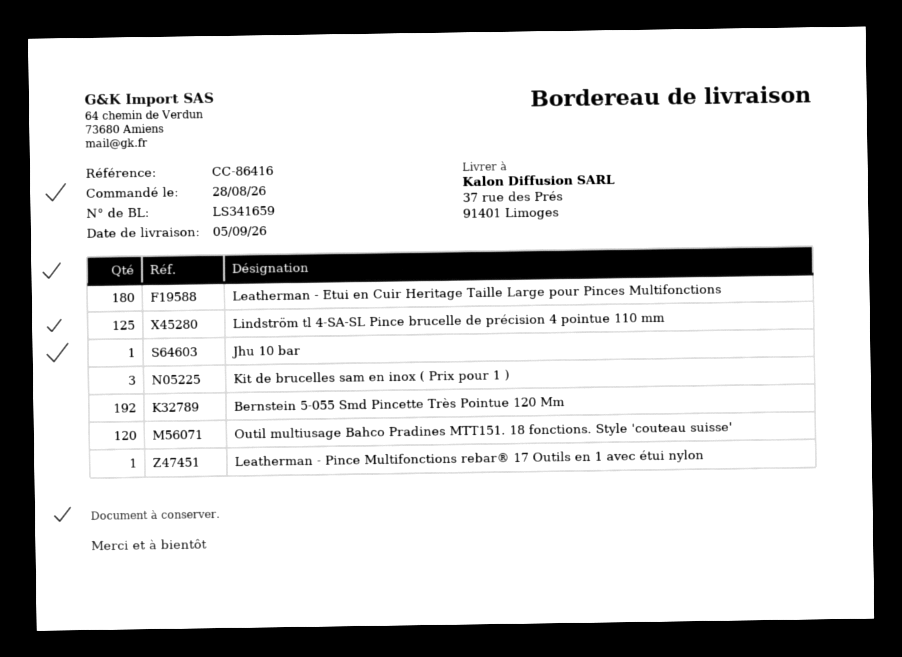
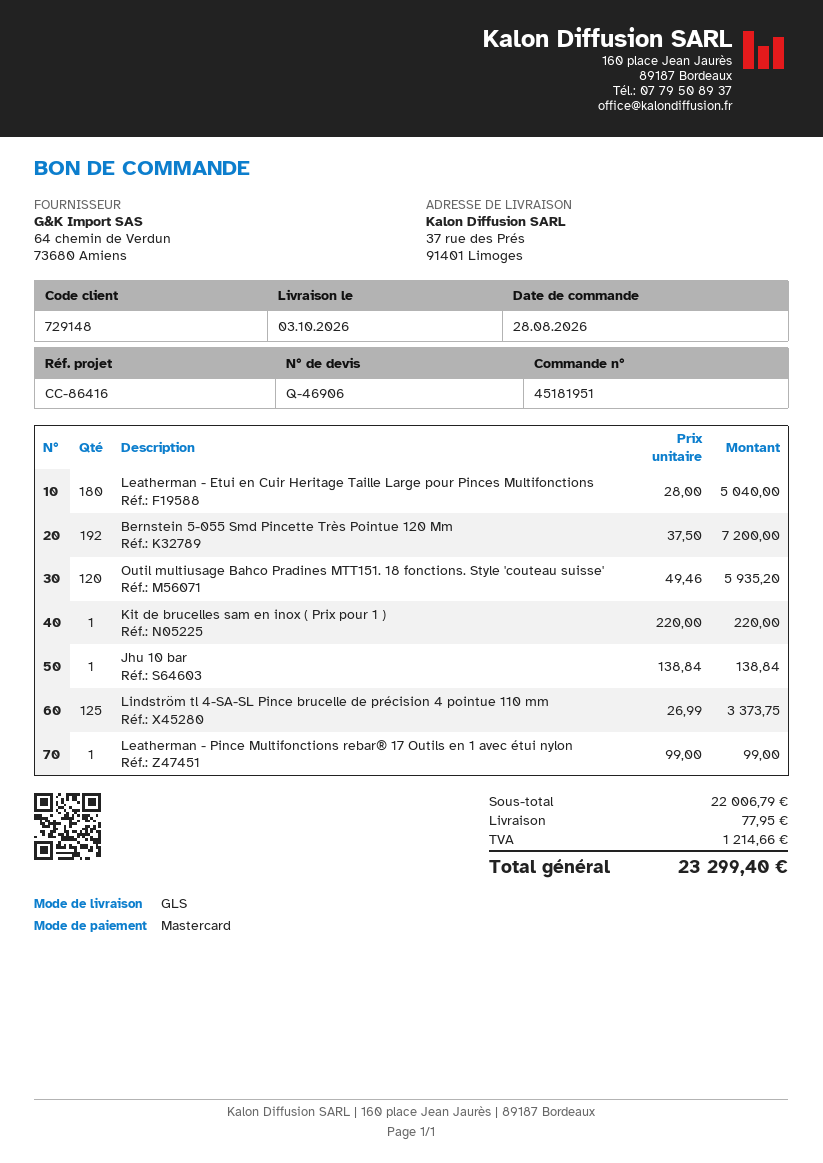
delivery date: 2026-09-05 -> 2026-10-03
Kit de brucelles sam en inox ( Prix pour 1 ): 3 -> 1

